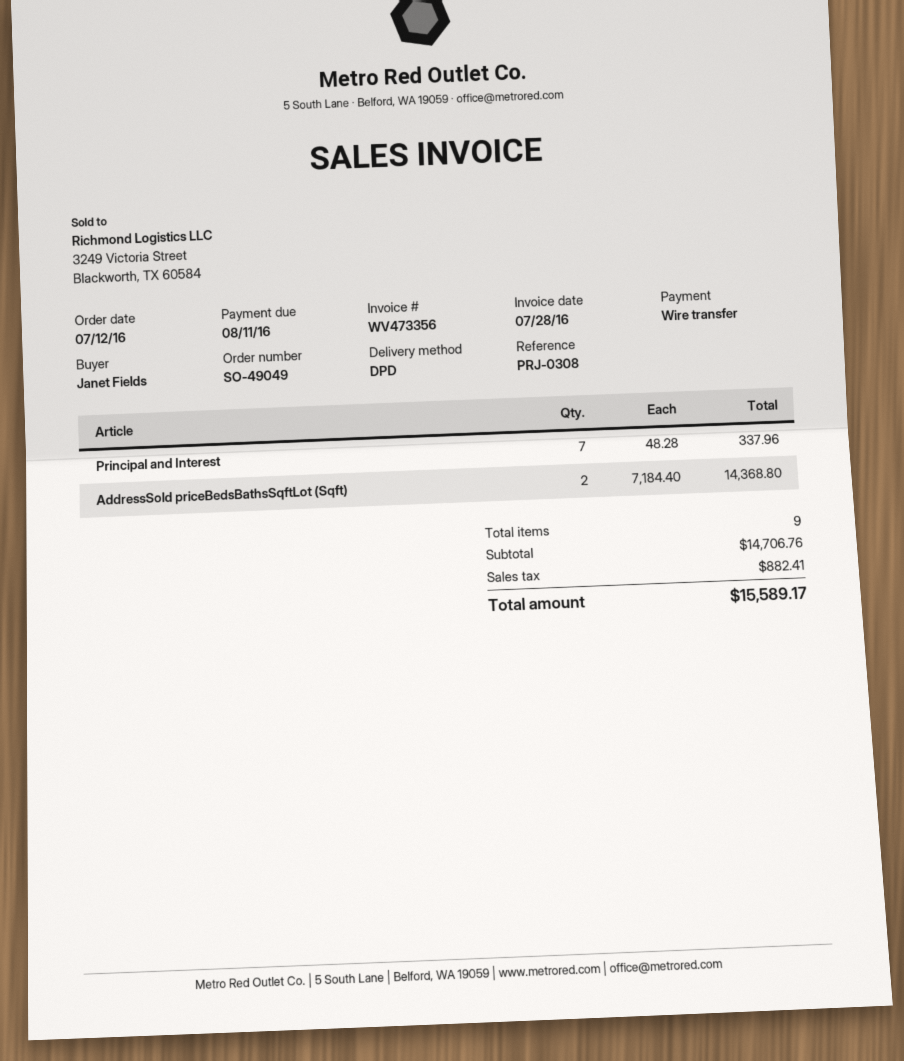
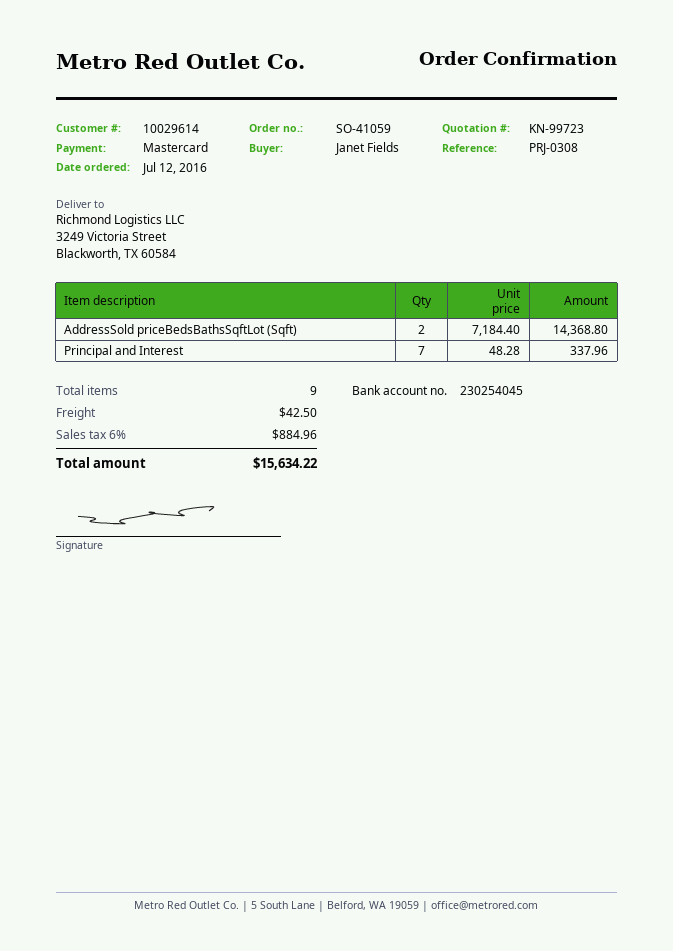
order number: SO-49049 -> SO-41059
payment method: bank transfer -> Mastercard
shipping: none -> 42.50
tax: 882.41 -> 884.96
total: 15589.17 -> 15634.22

